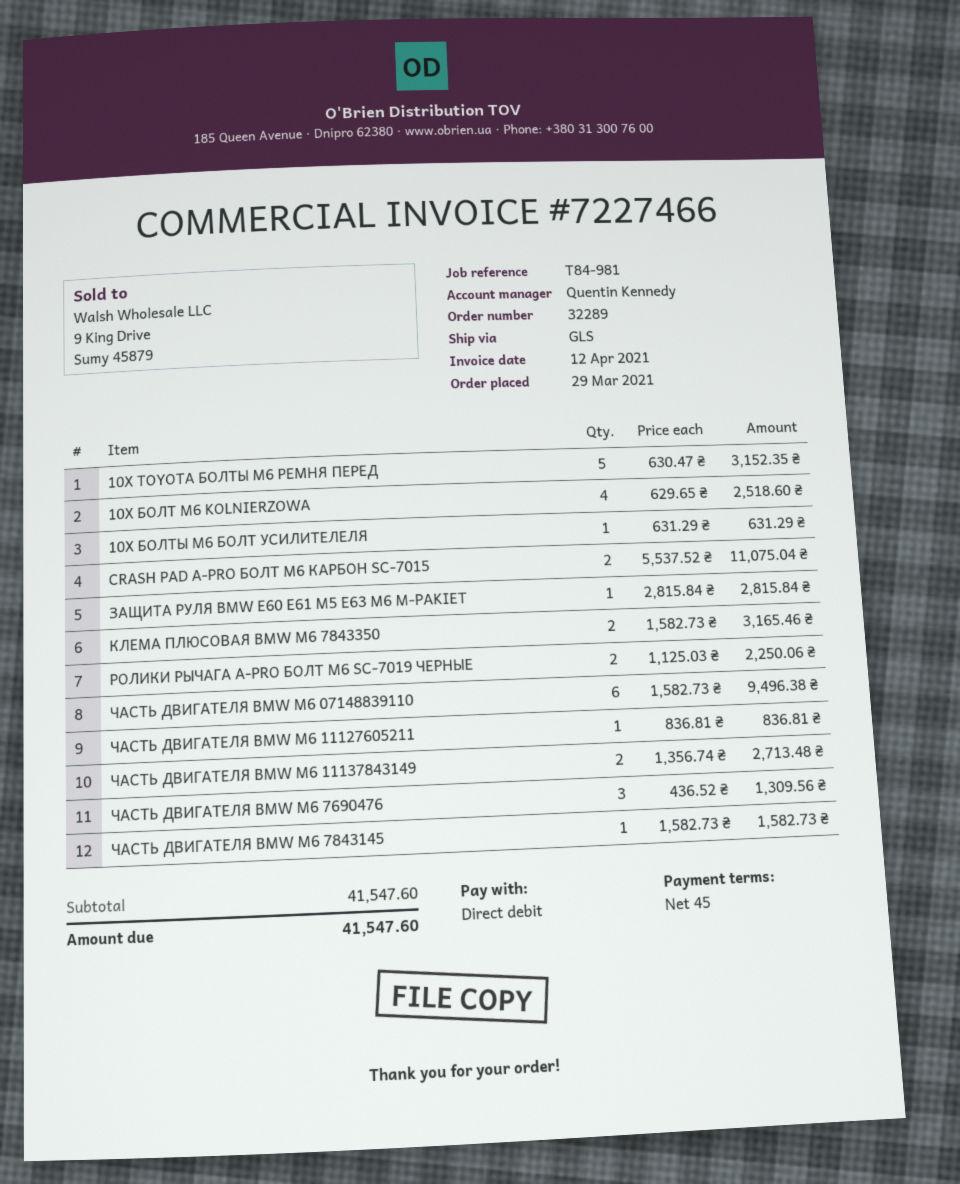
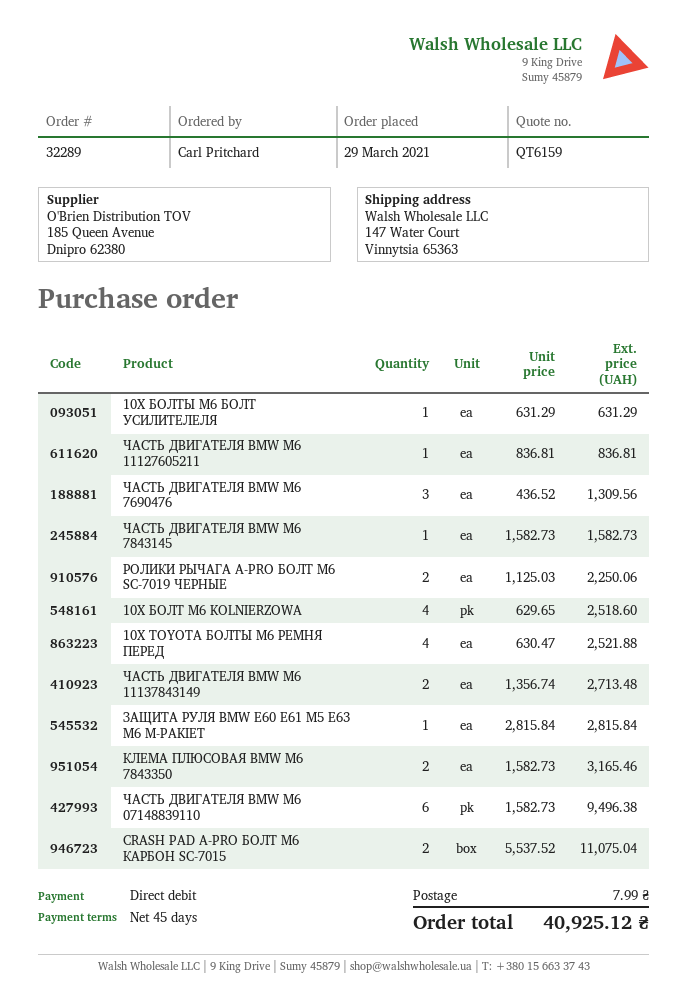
10X TOYOTA БОЛТЫ M6 РЕМНЯ ПЕРЕД: 5 x 630.47 = 3152.35 -> 4 x 630.47 = 2521.88
shipping: none -> 7.99
total: 41547.60 -> 40925.12

